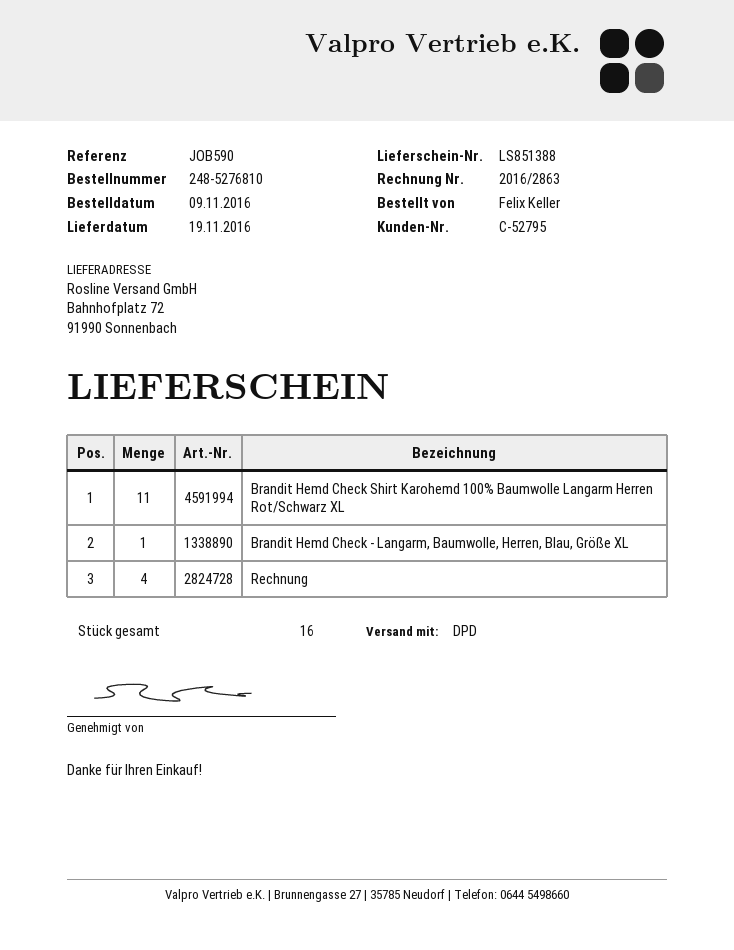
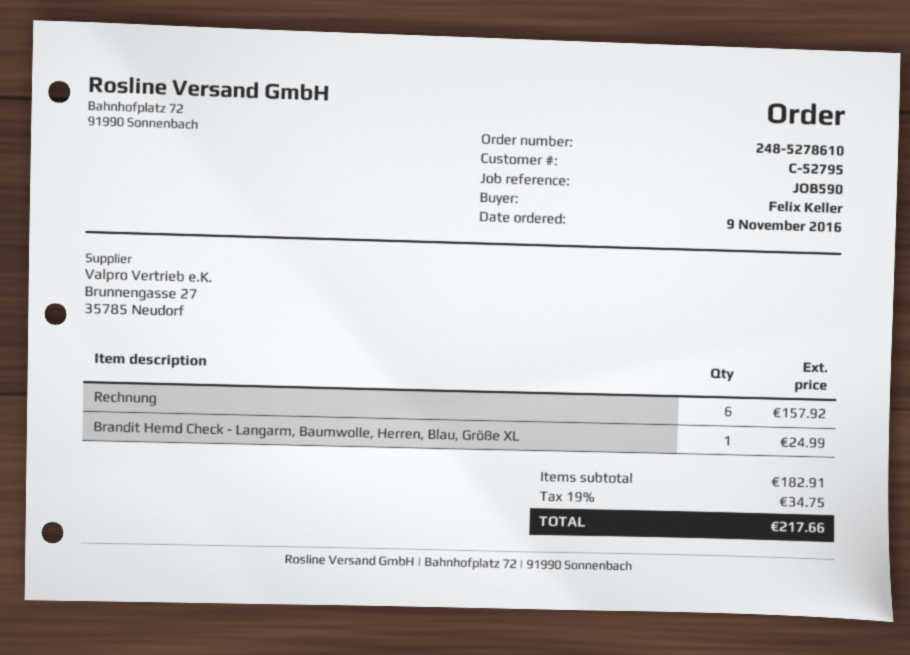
order number: 248-5276810 -> 248-5278610
Brandit Hemd Check Shirt Karohemd 100% Baumwolle Langarm Herren Rot/Schwarz XL: 11 -> none
Rechnung: 4 -> 6

